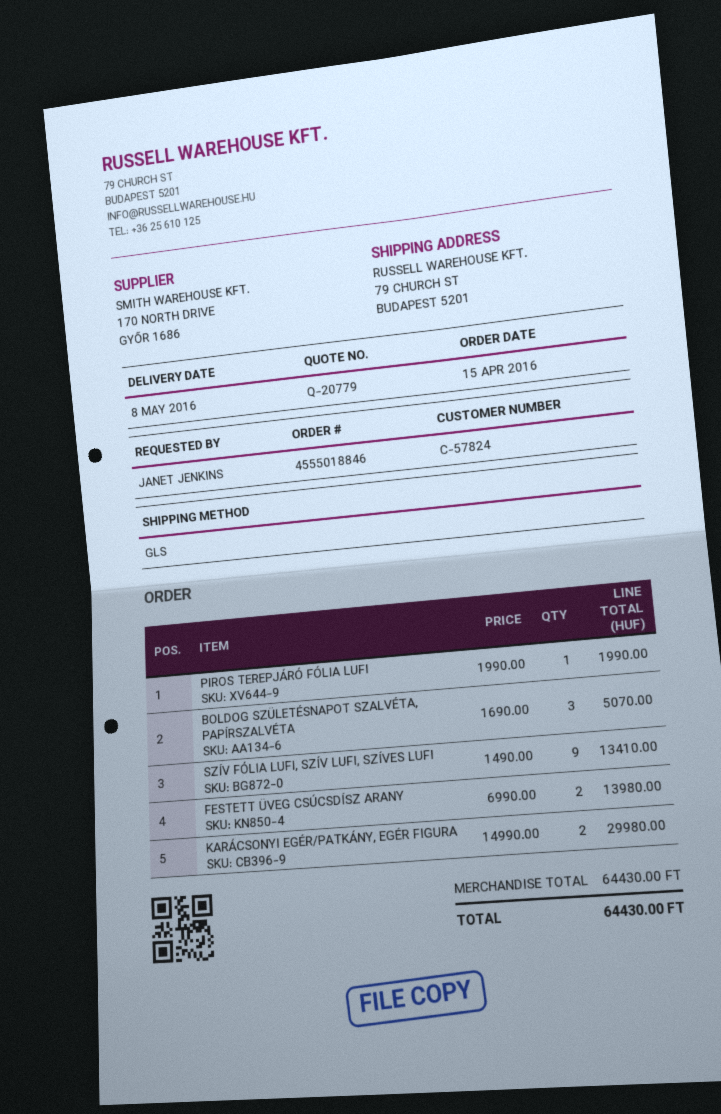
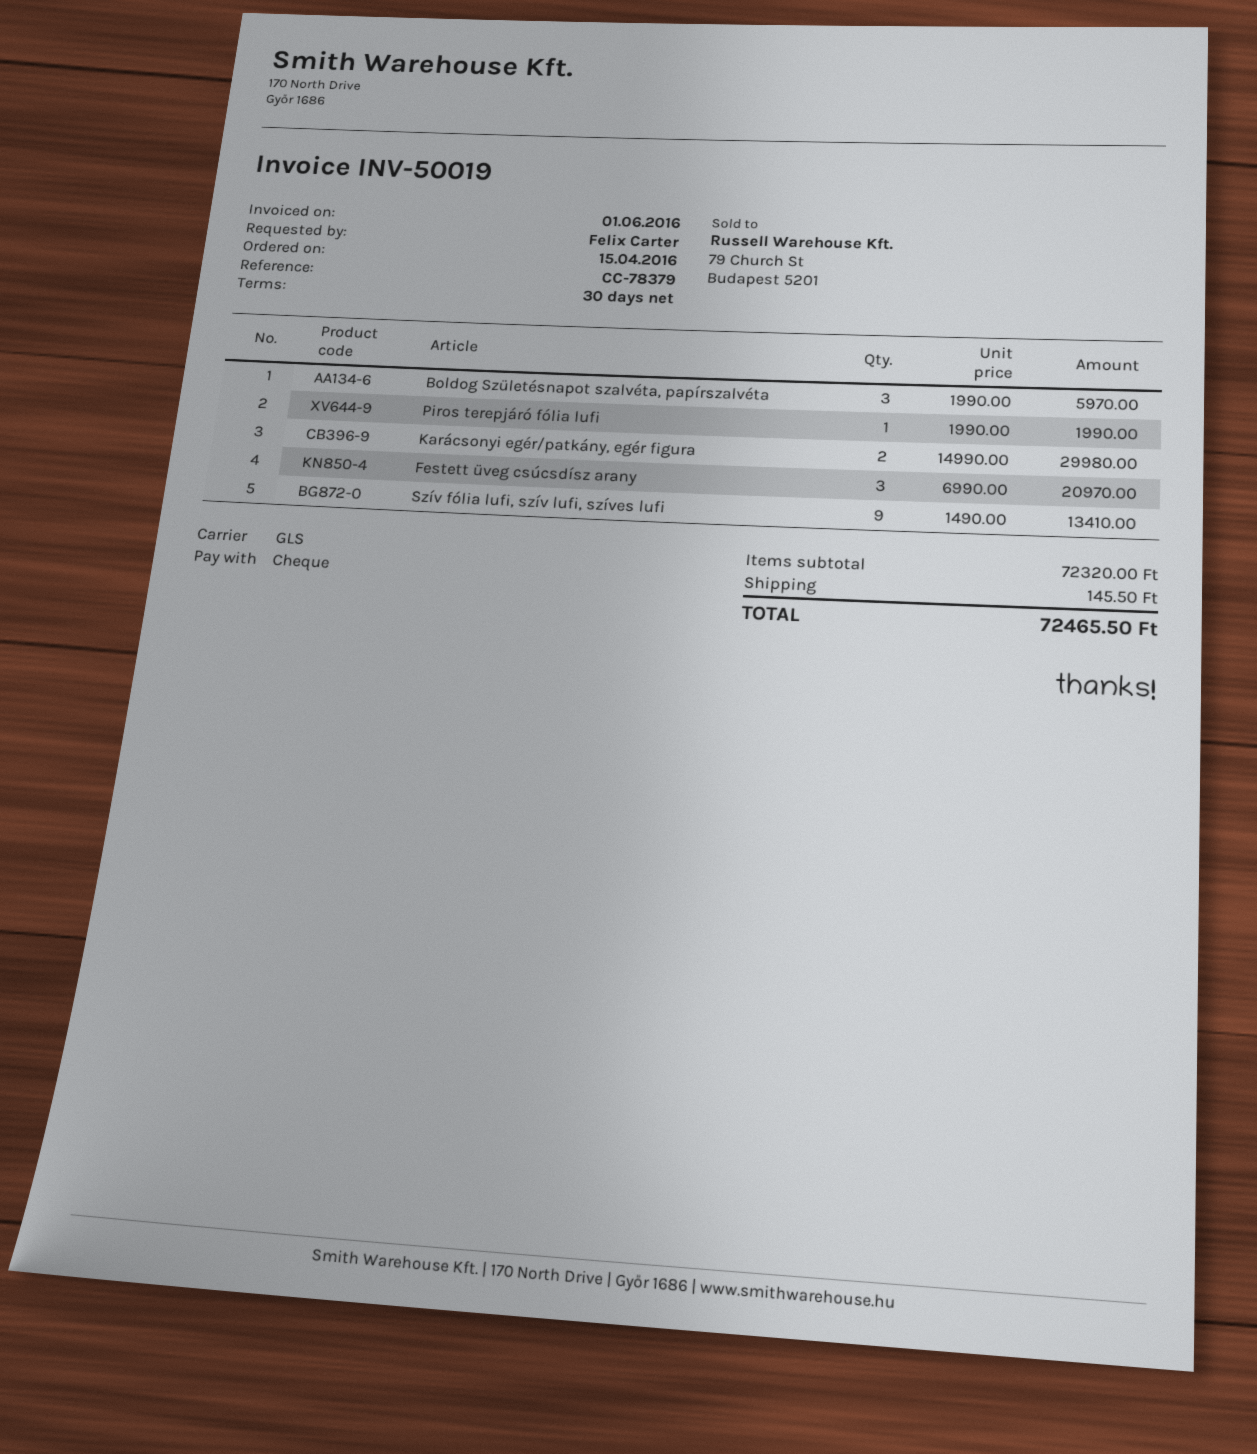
ordered by: JANET JENKINS -> Felix Carter
BOLDOG SZÜLETÉSNAPOT SZALVÉTA, PAPÍRSZALVÉTA: 3 x 1690.00 = 5070.00 -> 3 x 1990.00 = 5970.00
FESTETT ÜVEG CSÚCSDÍSZ ARANY: 2 x 6990.00 = 13980.00 -> 3 x 6990.00 = 20970.00
subtotal: 64430.00 -> 72320.00
shipping: none -> 145.50
total: 64430.00 -> 72465.50

